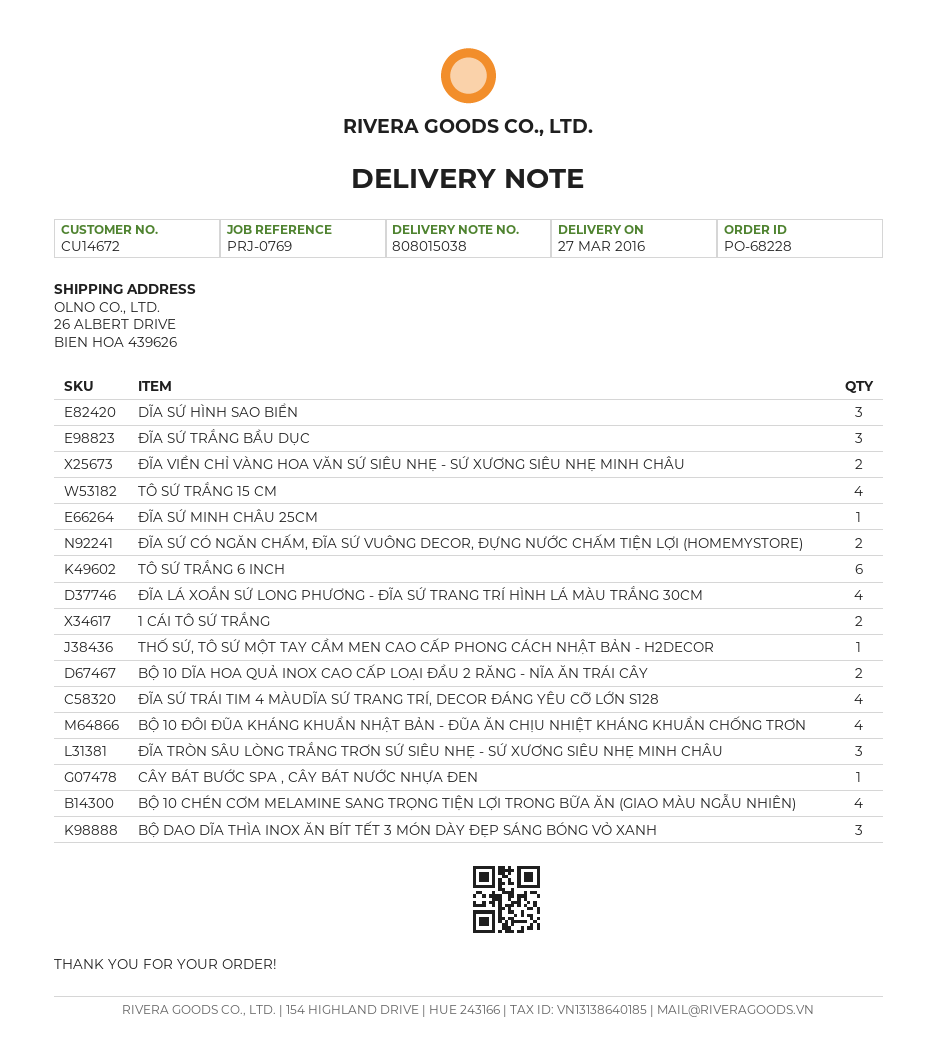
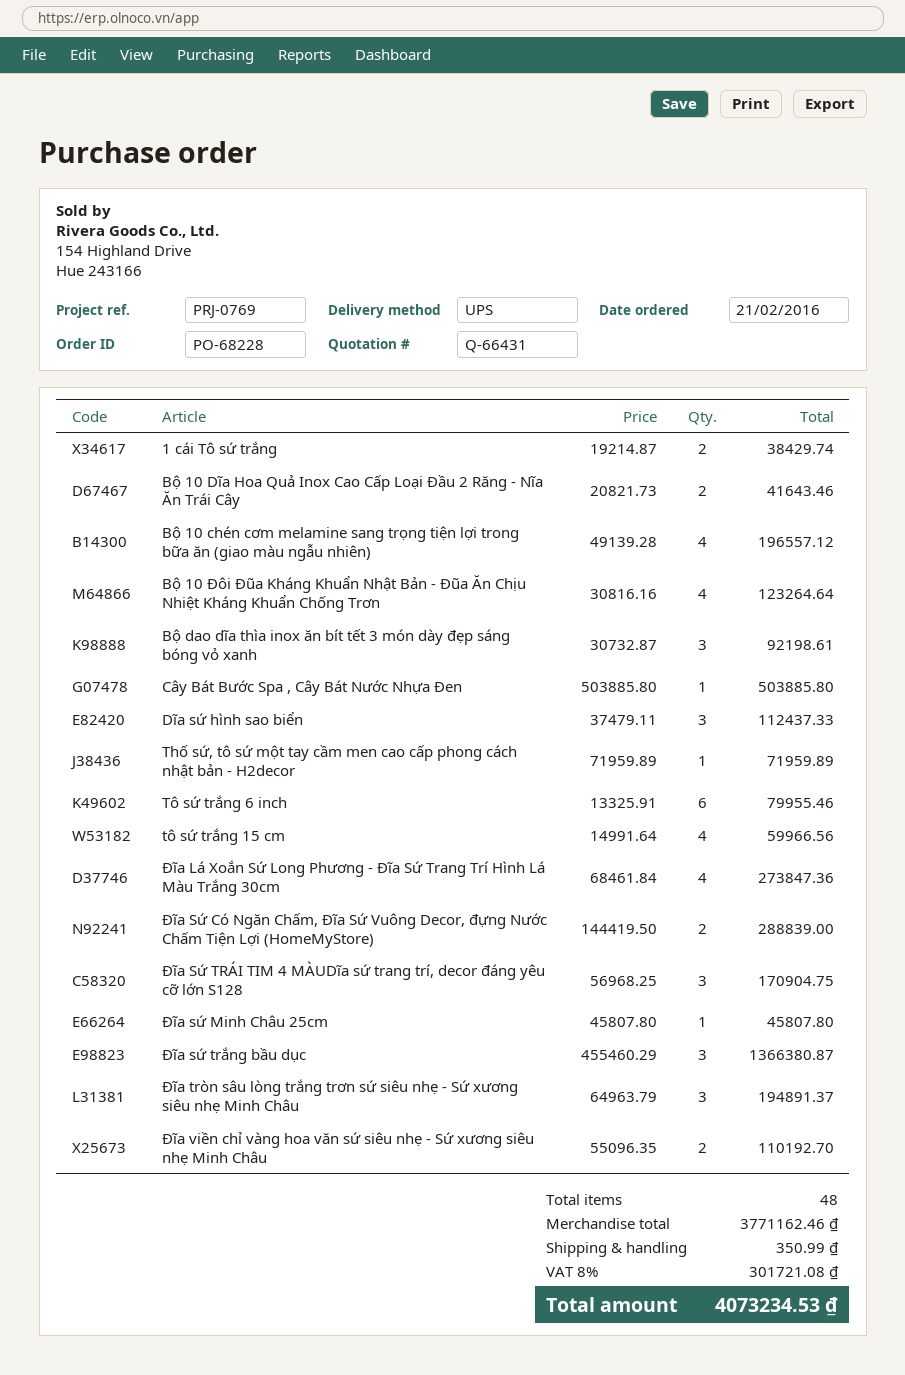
ĐĨA SỨ TRÁI TIM 4 MÀUDĨA SỨ TRANG TRÍ, DECOR ĐÁNG YÊU CỠ LỚN S128: 4 -> 3

